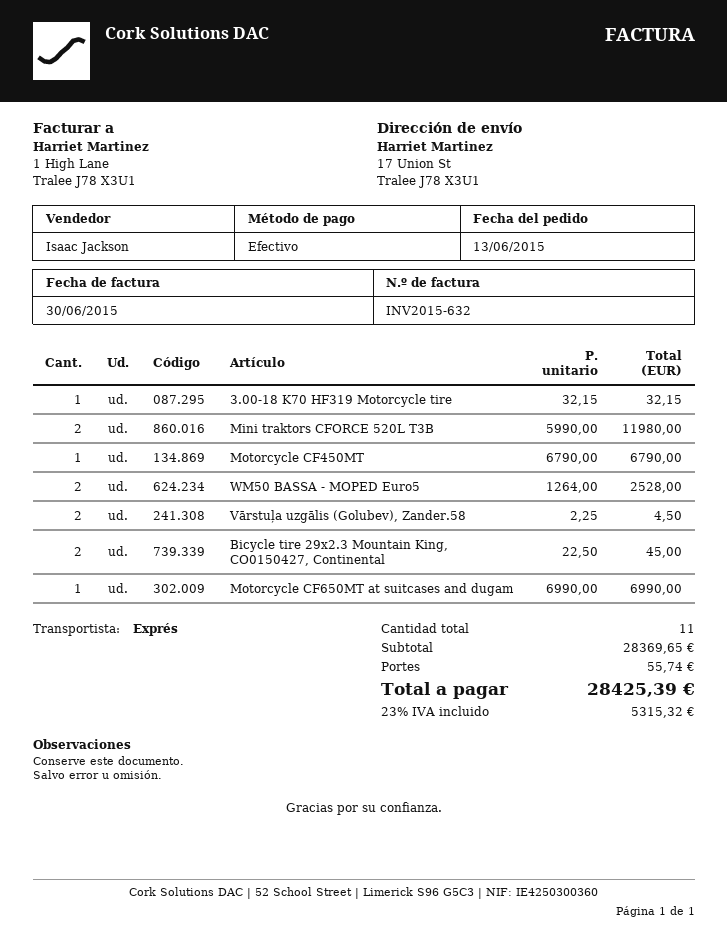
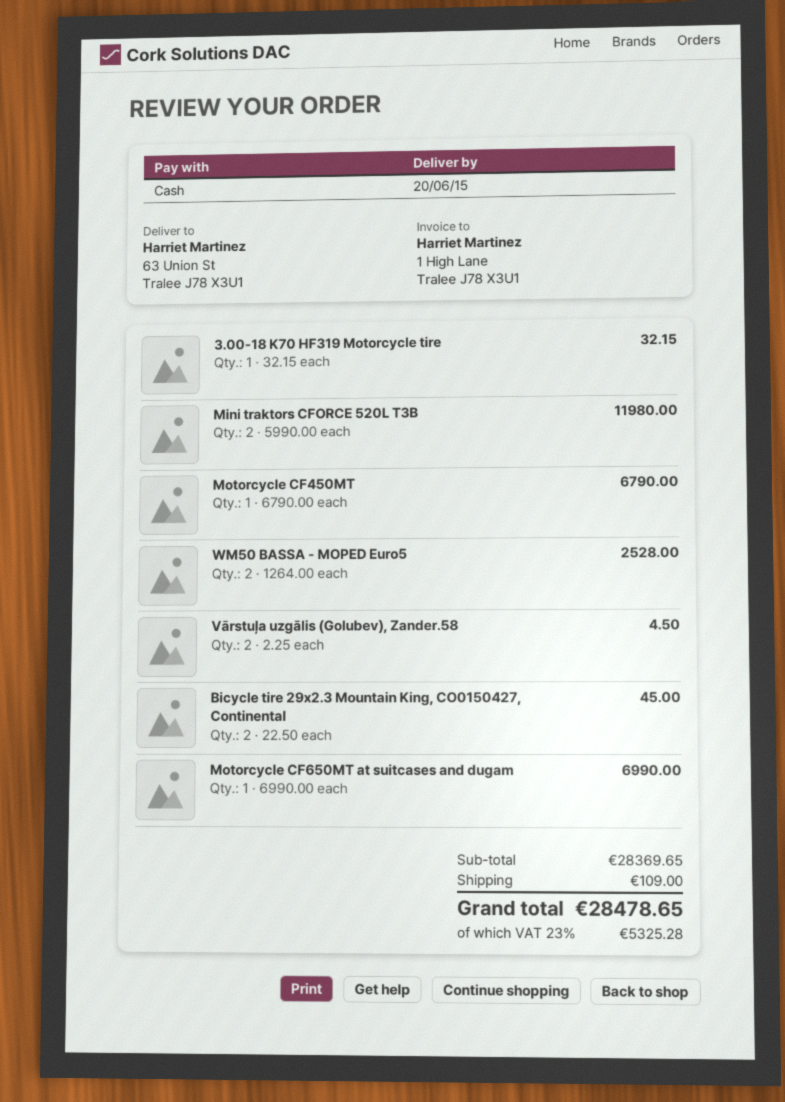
ship to: 17 Union St, Tralee J78 X3U1 -> 63 Union St, Tralee J78 X3U1
shipping: 55.74 -> 109.00
tax: 23% = 5315.32 -> 23% = 5325.28
total: 28425.39 -> 28478.65

